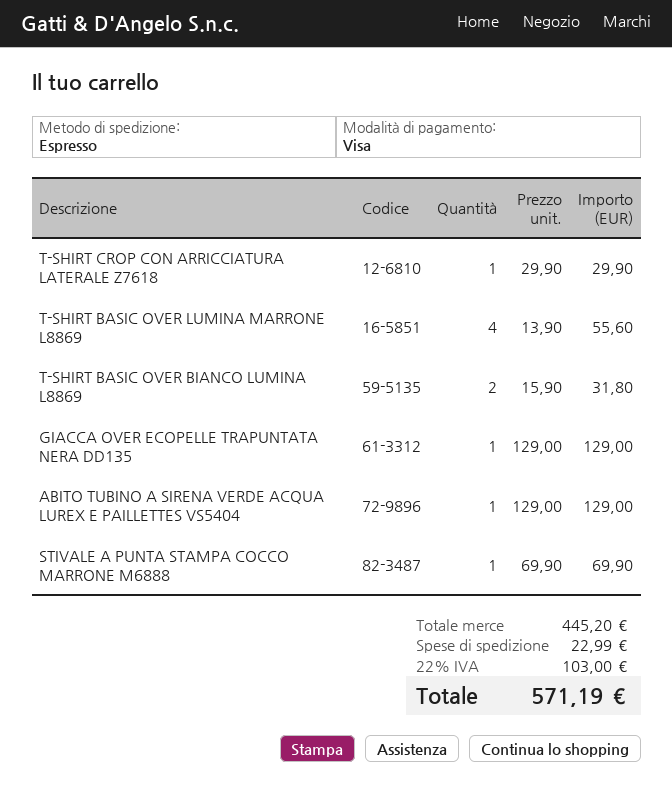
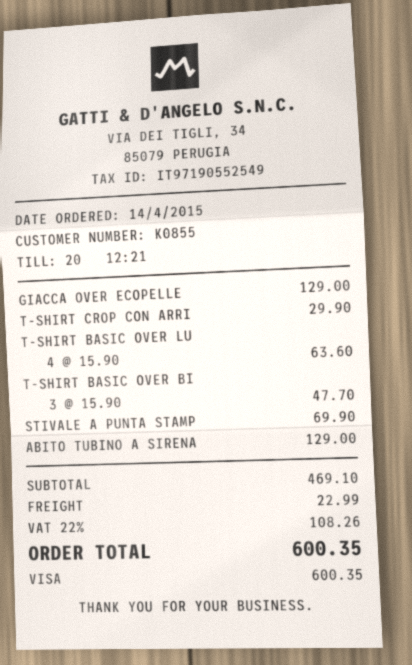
T-SHIRT BASIC OVER LUMINA MARRONE L8869: 4 x 13.90 = 55.60 -> 4 x 15.90 = 63.60
T-SHIRT BASIC OVER BIANCO LUMINA L8869: 2 x 15.90 = 31.80 -> 3 x 15.90 = 47.70
subtotal: 445.20 -> 469.10
tax: 22% = 103.00 -> 22% = 108.26
total: 571.19 -> 600.35

